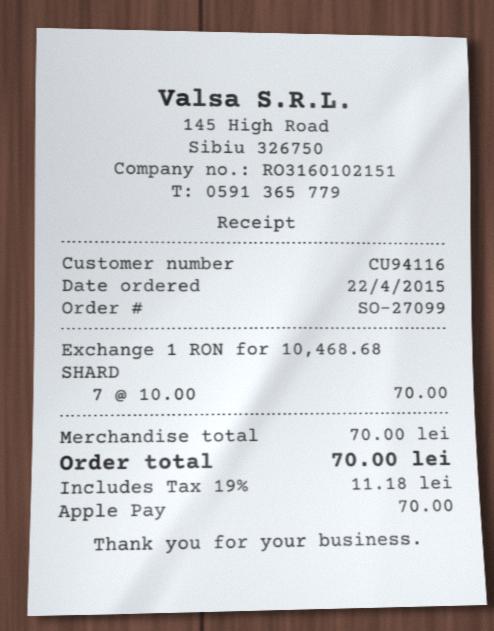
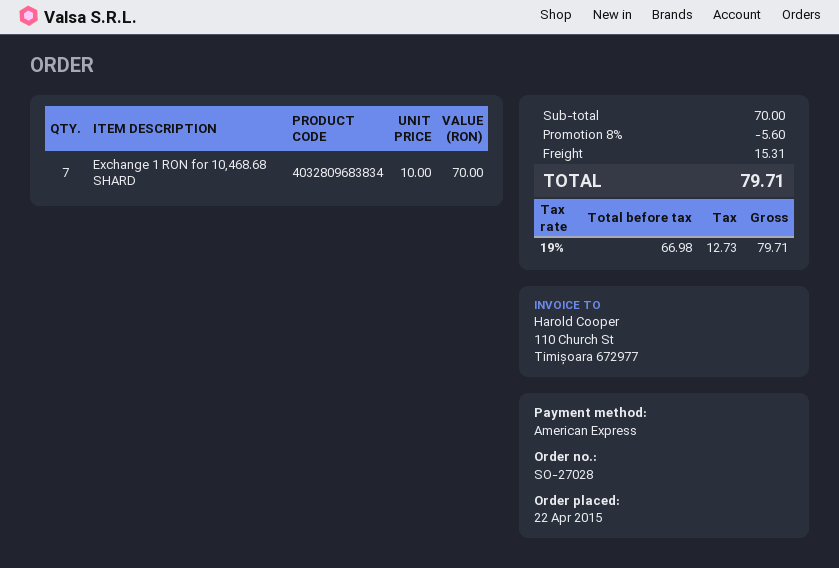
order number: SO-27099 -> SO-27028
payment method: Apple Pay -> American Express
discount: none -> 8% = 5.60
shipping: none -> 15.31
tax: 19% = 11.18 -> 19% = 12.73
total: 70.00 -> 79.71

